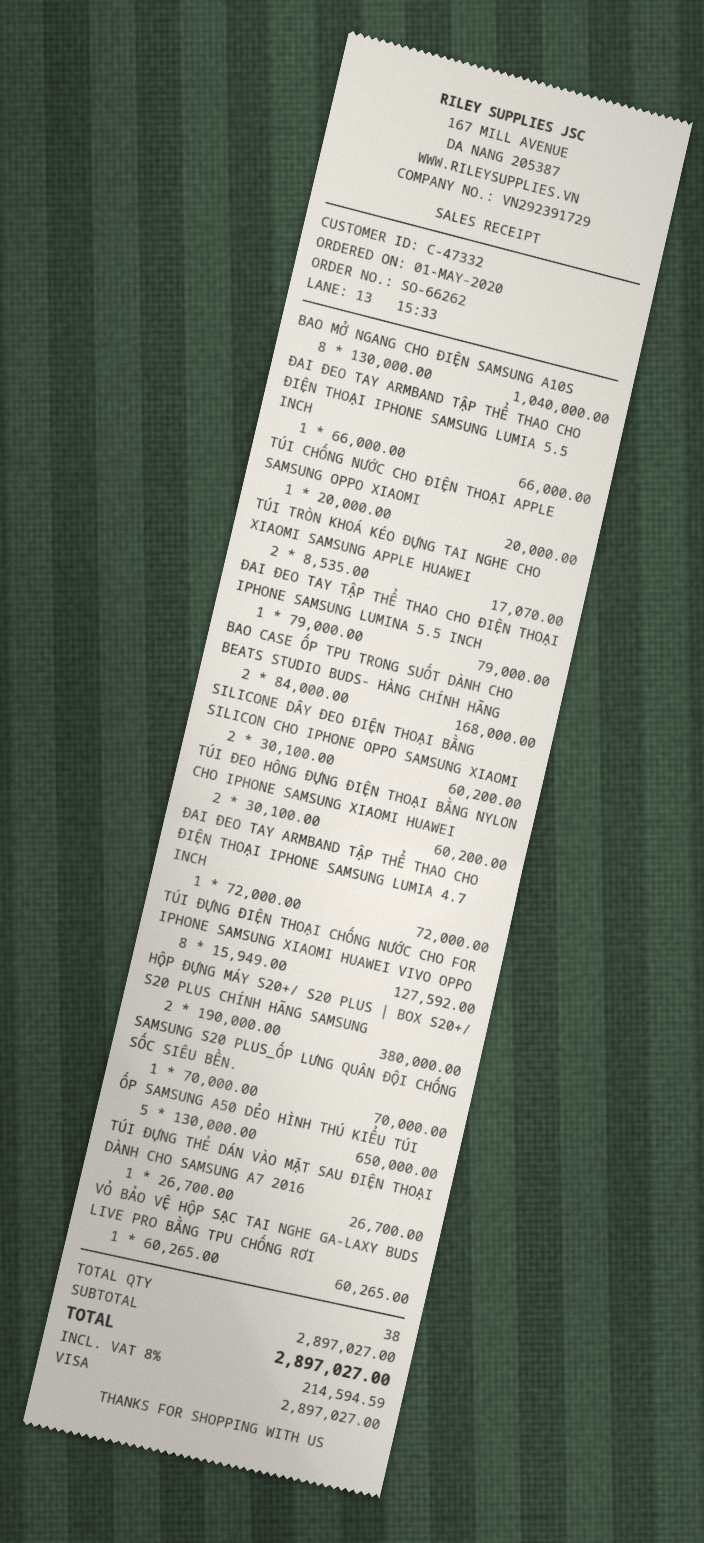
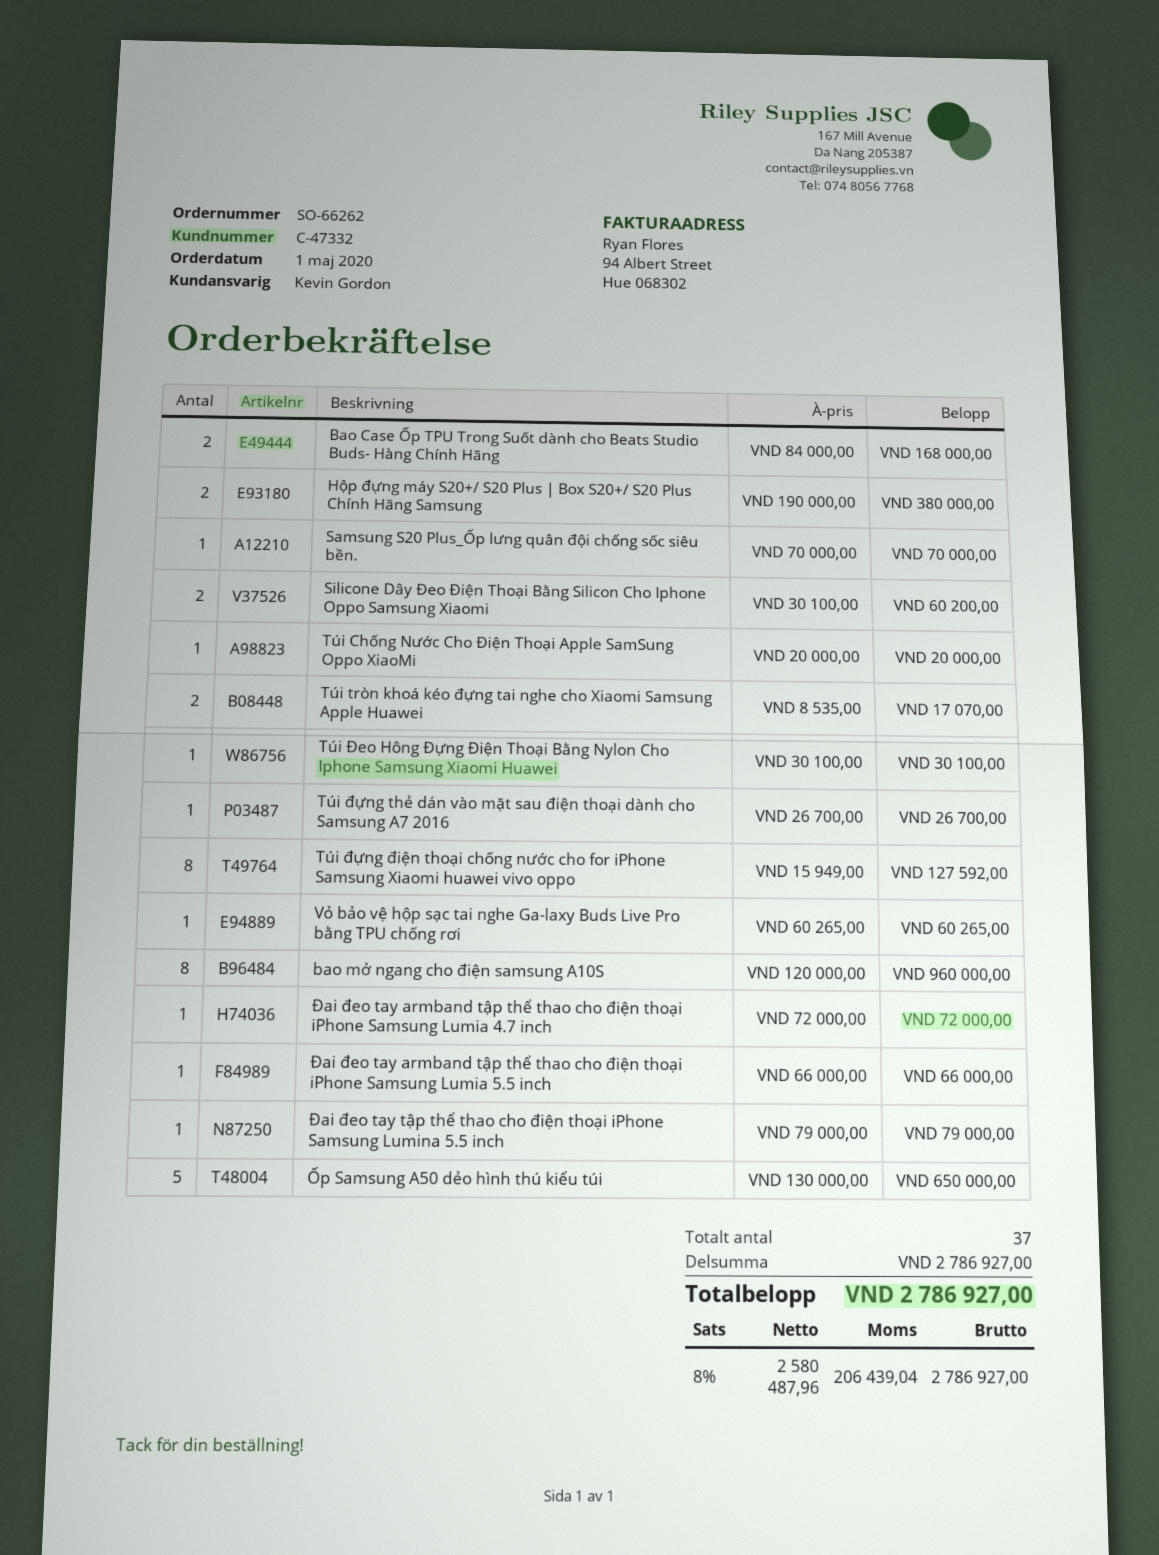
BAO MỞ NGANG CHO ĐIỆN SAMSUNG A10S: 8 x 130000.00 = 1040000.00 -> 8 x 120000.00 = 960000.00
TÚI ĐEO HÔNG ĐỰNG ĐIỆN THOẠI BẰNG NYLON CHO IPHONE SAMSUNG XIAOMI HUAWEI: 2 x 30100.00 = 60200.00 -> 1 x 30100.00 = 30100.00
total quantity: 38 -> 37
subtotal: 2897027.00 -> 2786927.00
tax: 8% = 214594.59 -> 8% = 206439.04
total: 2897027.00 -> 2786927.00

